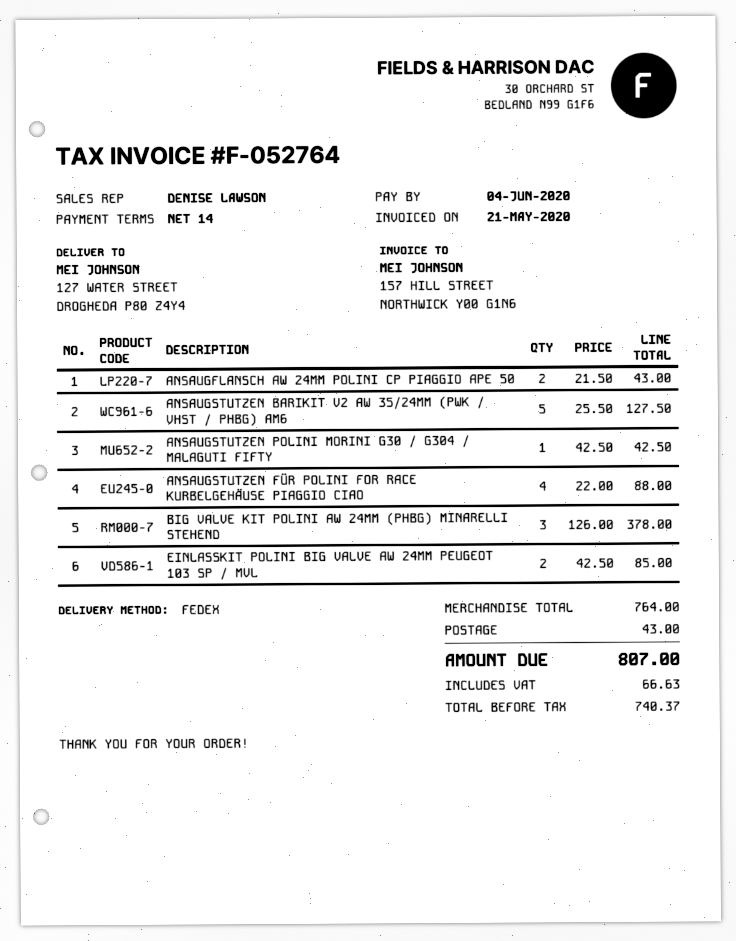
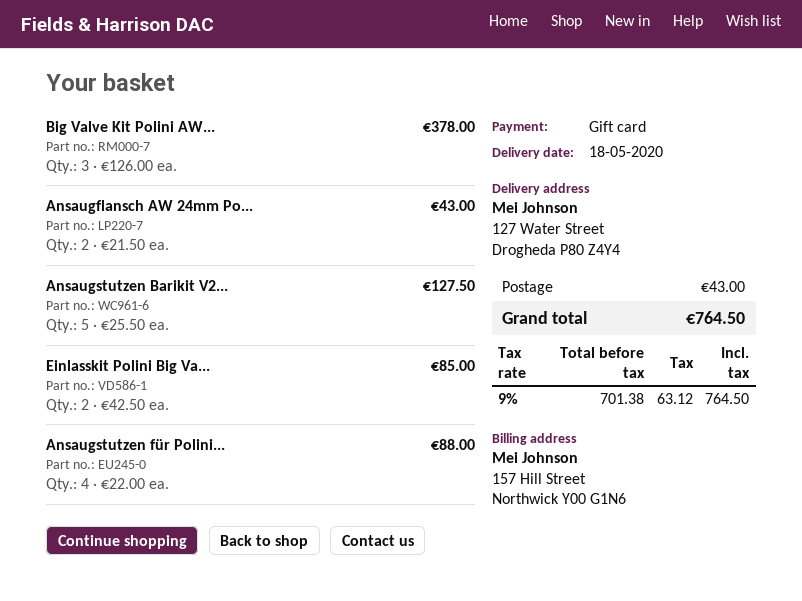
ANSAUGSTUTZEN POLINI MORINI G30 / G304 / MALAGUTI FIFTY: 1 x 42.50 = 42.50 -> none
net: 740.37 -> 701.38
tax: 66.63 -> 63.12
total: 807.00 -> 764.50

